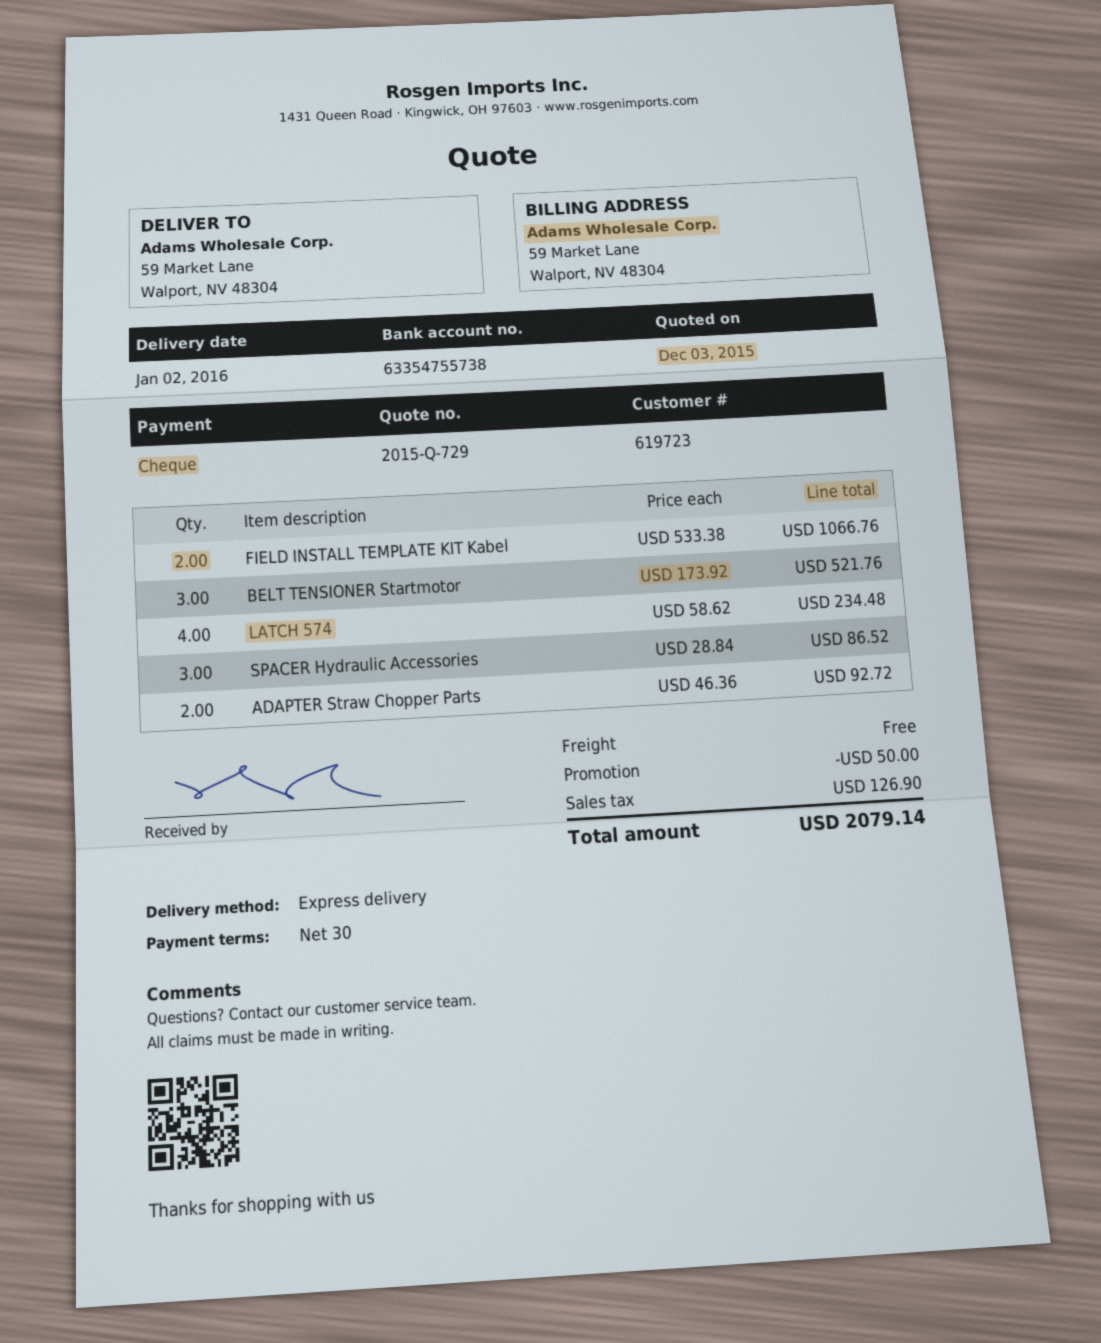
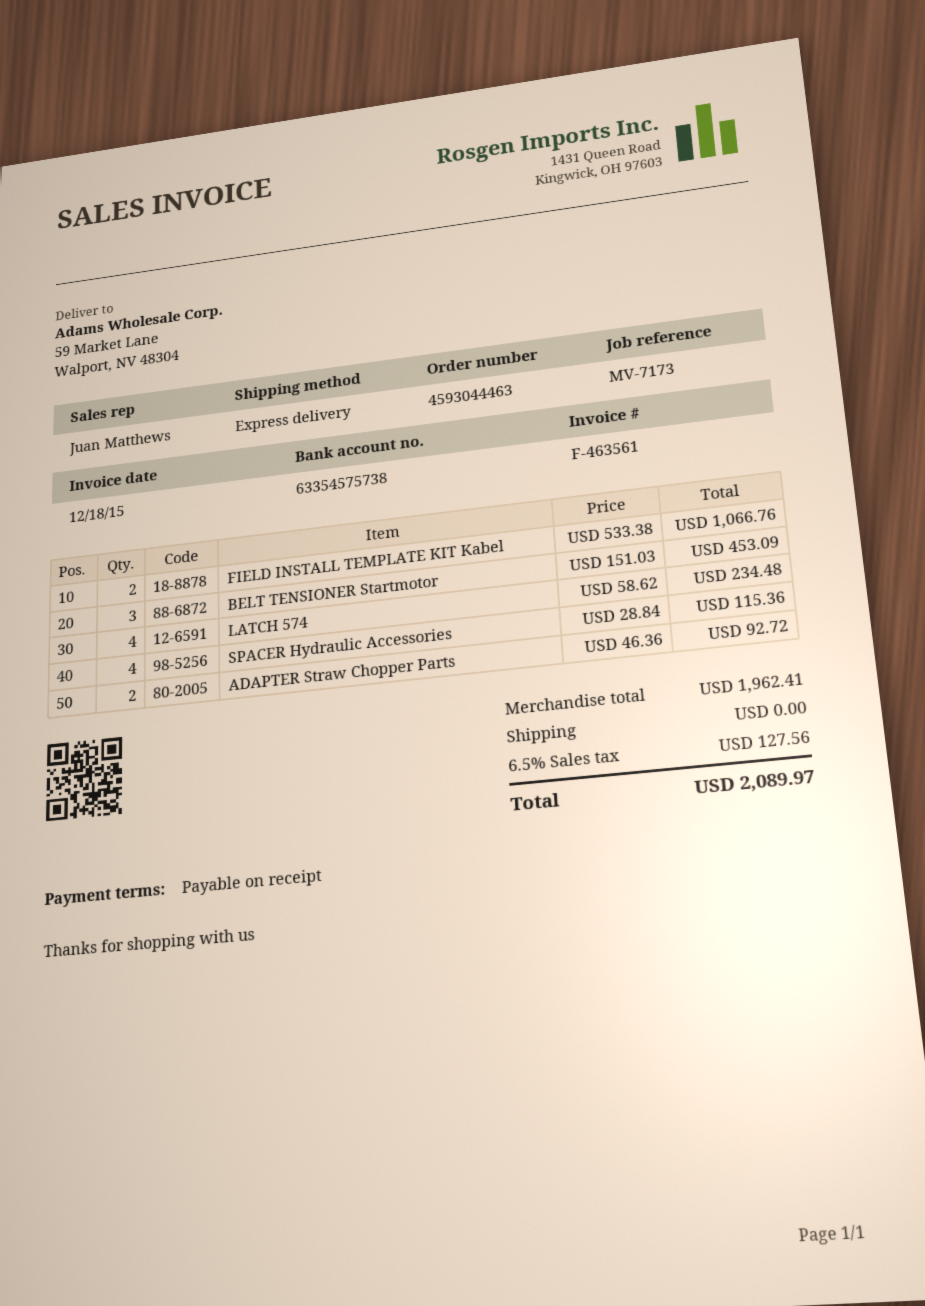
payment terms: 30 days -> on receipt
bank account: 63354755738 -> 63354575738
BELT TENSIONER Startmotor: 3 x 173.92 = 521.76 -> 3 x 151.03 = 453.09
SPACER Hydraulic Accessories: 3 x 28.84 = 86.52 -> 4 x 28.84 = 115.36
discount: 50.00 -> none
tax: 126.90 -> 127.56
total: 2079.14 -> 2089.97

